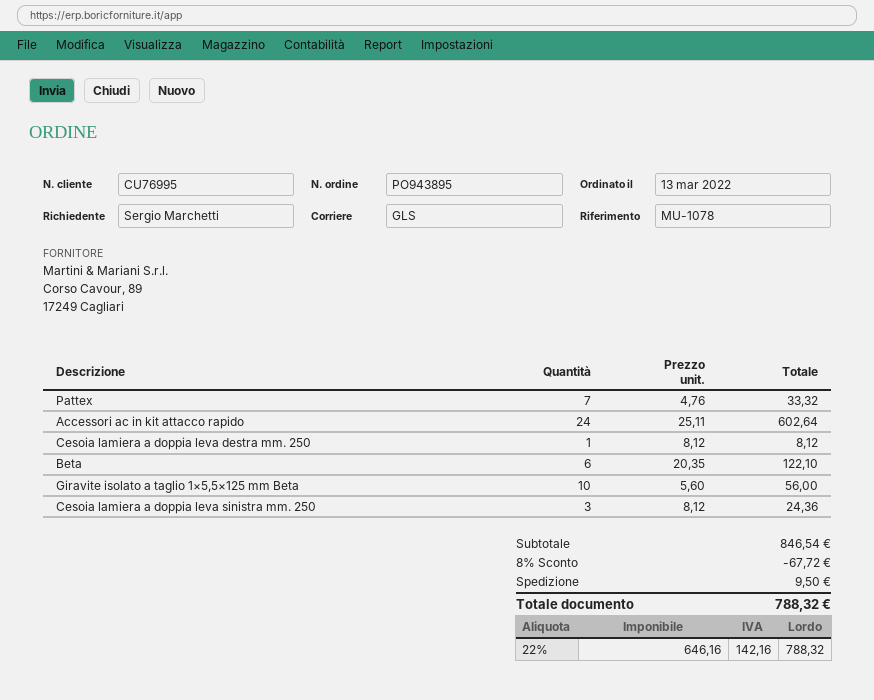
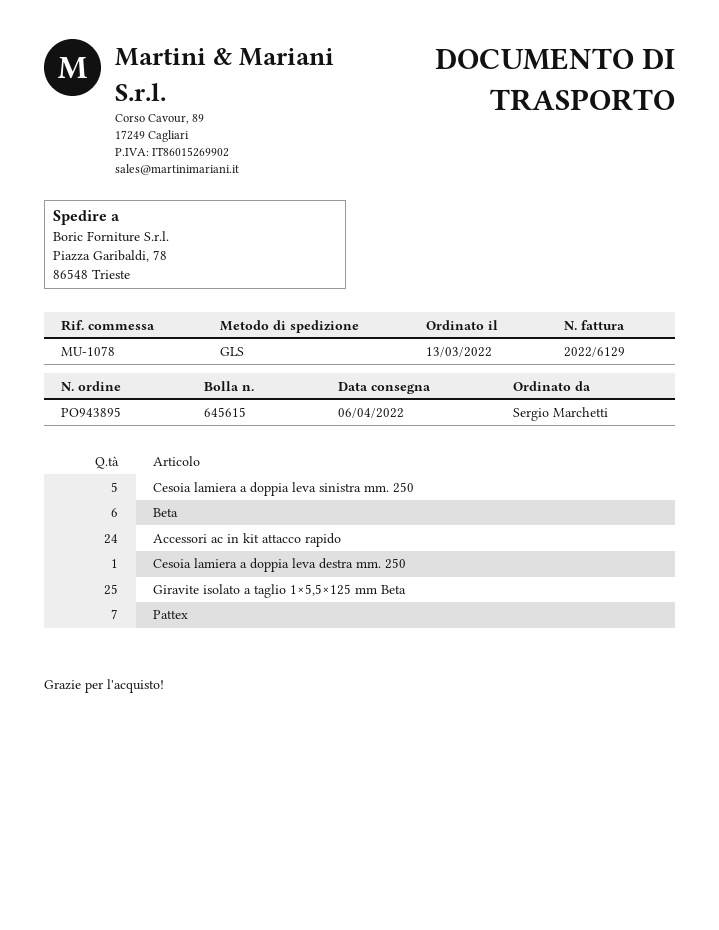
Giravite isolato a taglio 1×5,5×125 mm Beta: 10 -> 25
Cesoia lamiera a doppia leva sinistra mm. 250: 3 -> 5

